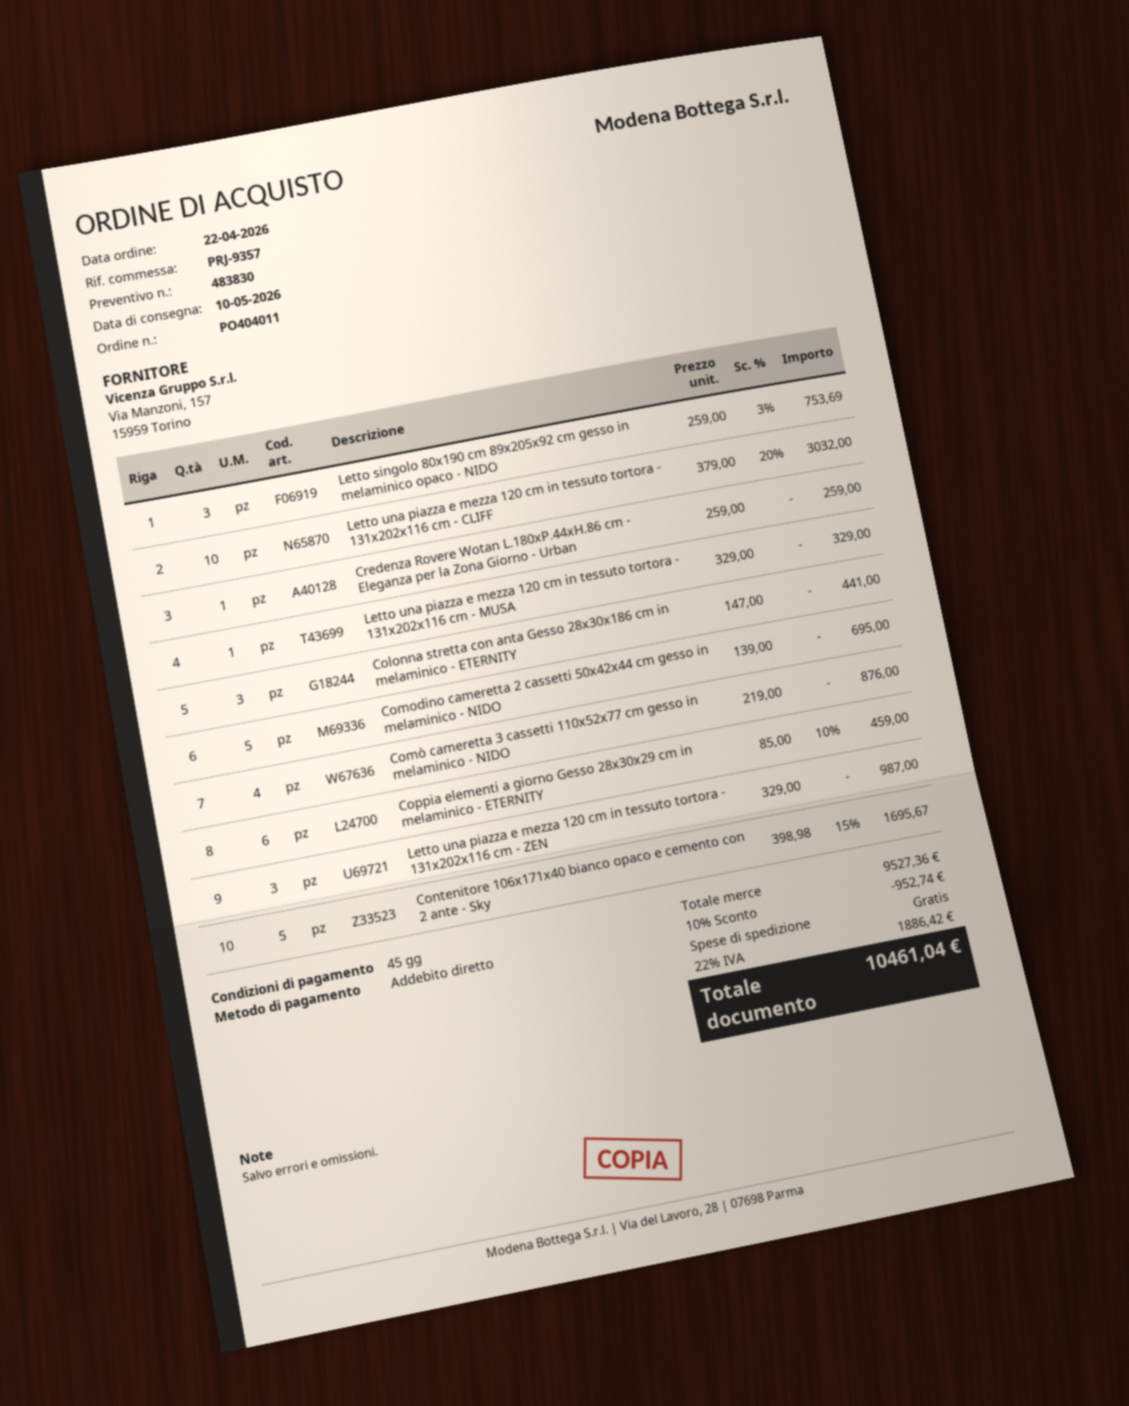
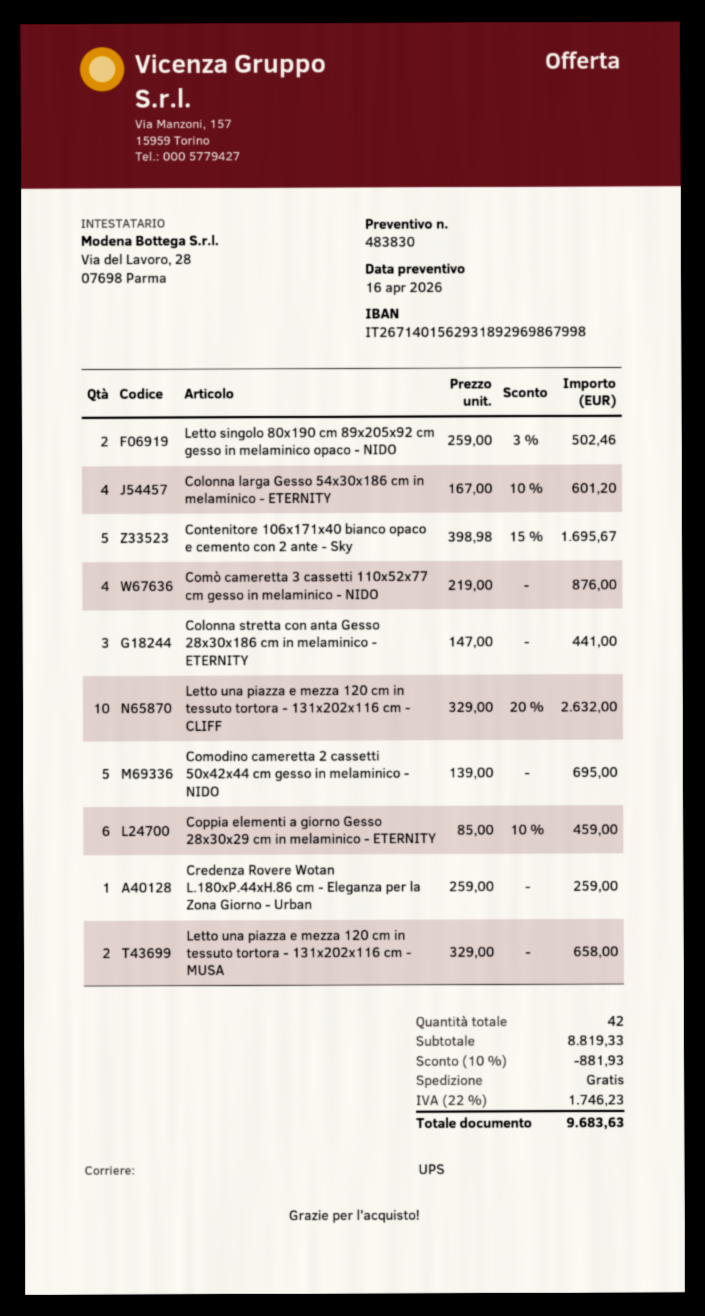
Letto singolo 80x190 cm 89x205x92 cm gesso in melaminico opaco - NIDO: 3 x 259.00 - 3% = 753.69 -> 2 x 259.00 - 3% = 502.46
Letto una piazza e mezza 120 cm in tessuto tortora - 131x202x116 cm - CLIFF: 10 x 379.00 - 20% = 3032.00 -> 10 x 329.00 - 20% = 2632.00
Letto una piazza e mezza 120 cm in tessuto tortora - 131x202x116 cm - MUSA: 1 x 329.00 = 329.00 -> 2 x 329.00 = 658.00
Letto una piazza e mezza 120 cm in tessuto tortora - 131x202x116 cm - ZEN: 3 x 329.00 = 987.00 -> none
Colonna larga Gesso 54x30x186 cm in melaminico - ETERNITY: none -> 4 x 167.00 - 10% = 601.20
subtotal: 9527.36 -> 8819.33
discount: 10% = 952.74 -> 10% = 881.93
tax: 22% = 1886.42 -> 22% = 1746.23
total: 10461.04 -> 9683.63

